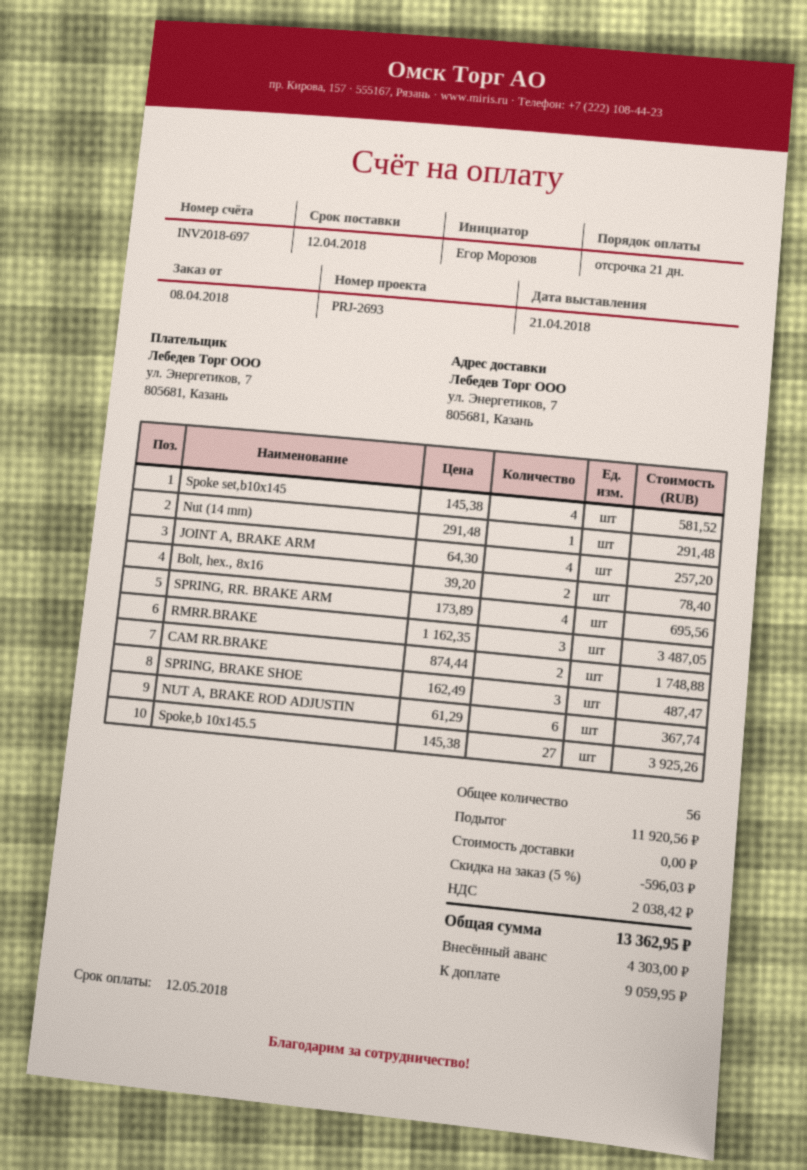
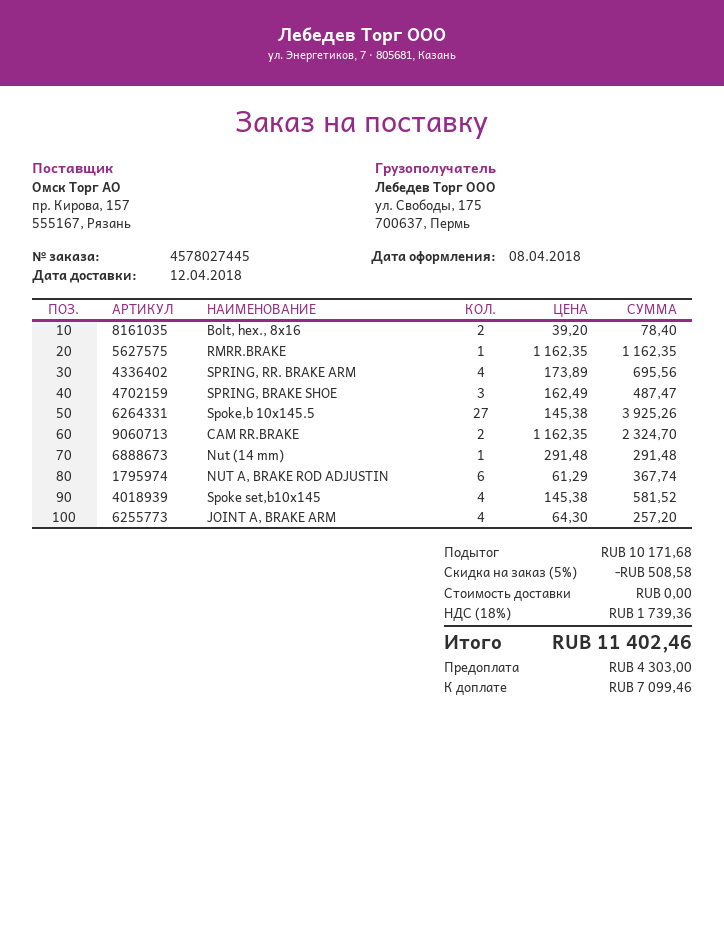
ship to: ул. Энергетиков, 7, 805681, Казань -> ул. Свободы, 175, 700637, Пермь
RMRR.BRAKE: 3 x 1162.35 = 3487.05 -> 1 x 1162.35 = 1162.35
CAM RR.BRAKE: 2 x 874.44 = 1748.88 -> 2 x 1162.35 = 2324.70
subtotal: 11920.56 -> 10171.68
discount: 5% = 596.03 -> 5% = 508.58
tax: 2038.42 -> 1739.36
total: 13362.95 -> 11402.46
balance: 9059.95 -> 7099.46

